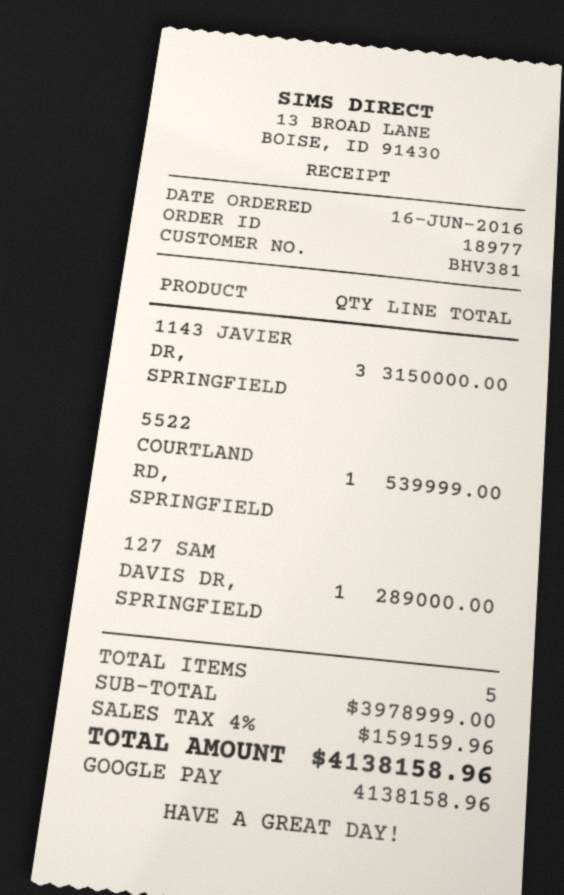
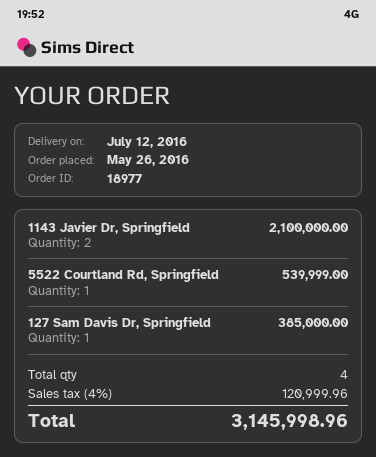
order date: 2016-06-16 -> 2016-05-26
1143 JAVIER DR, SPRINGFIELD: 3 for 3150000.00 -> 2 for 2100000.00
127 SAM DAVIS DR, SPRINGFIELD: 1 for 289000.00 -> 1 for 385000.00
total quantity: 5 -> 4
tax: 4% = 159159.96 -> 4% = 120999.96
total: 4138158.96 -> 3145998.96

